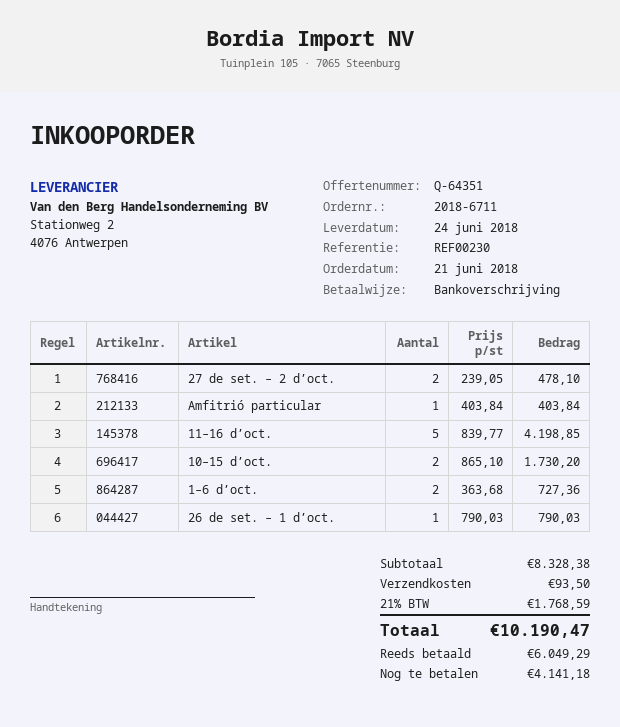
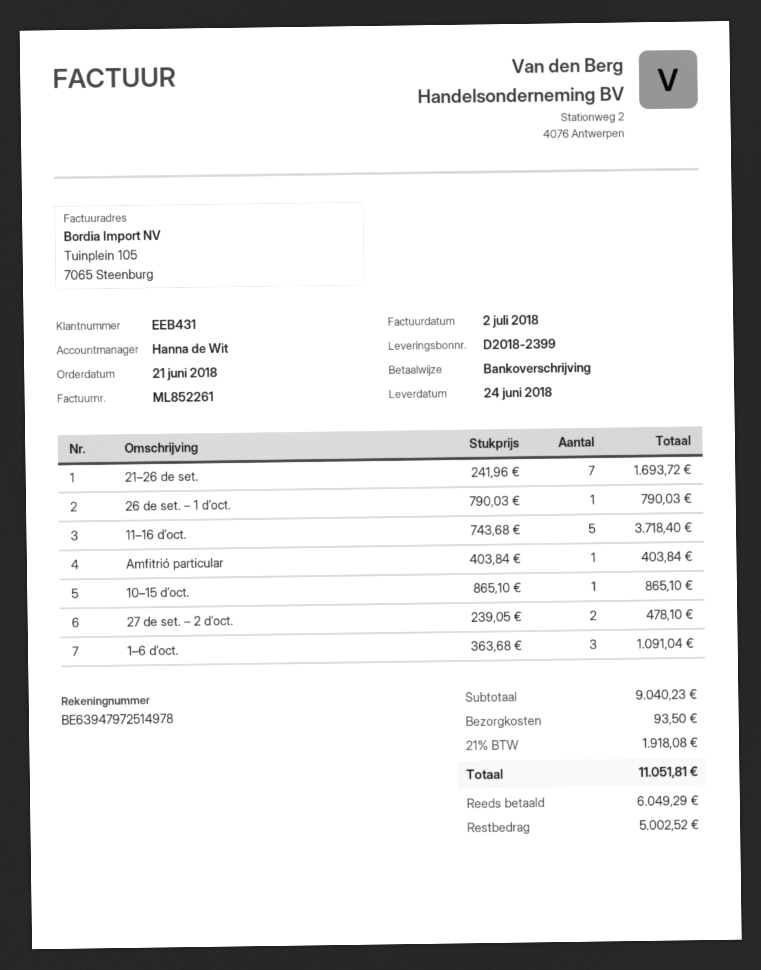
11–16 d’oct.: 5 x 839.77 = 4198.85 -> 5 x 743.68 = 3718.40
10–15 d’oct.: 2 x 865.10 = 1730.20 -> 1 x 865.10 = 865.10
1–6 d’oct.: 2 x 363.68 = 727.36 -> 3 x 363.68 = 1091.04
21–26 de set.: none -> 7 x 241.96 = 1693.72
subtotal: 8328.38 -> 9040.23
tax: 21% = 1768.59 -> 21% = 1918.08
total: 10190.47 -> 11051.81
balance: 4141.18 -> 5002.52

